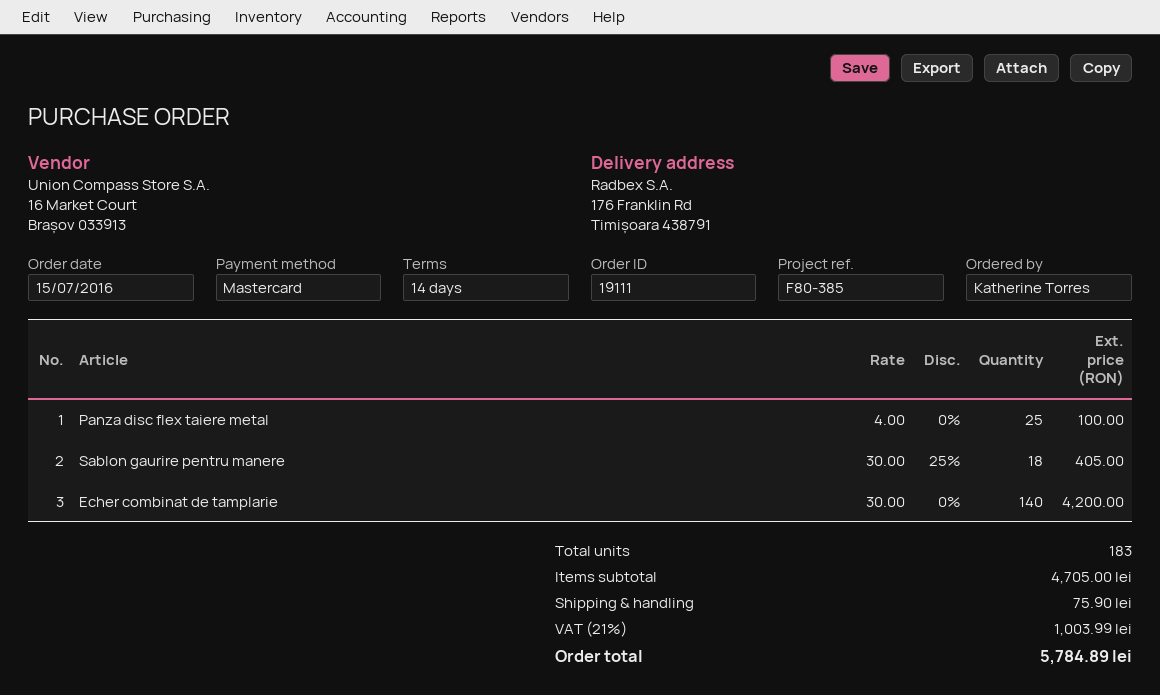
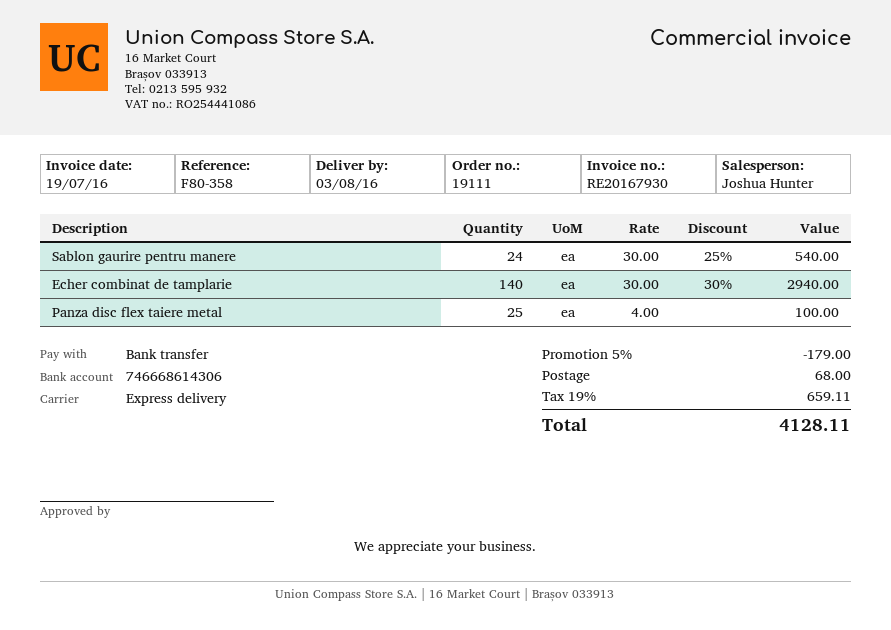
reference: F80-385 -> F80-358
payment method: Mastercard -> bank transfer
Sablon gaurire pentru manere: 18 x 30.00 - 25% = 405.00 -> 24 x 30.00 - 25% = 540.00
Echer combinat de tamplarie: 140 x 30.00 = 4200.00 -> 140 x 30.00 - 30% = 2940.00
discount: none -> 5% = 179.00
shipping: 75.90 -> 68.00
tax: 21% = 1003.99 -> 19% = 659.11
total: 5784.89 -> 4128.11

